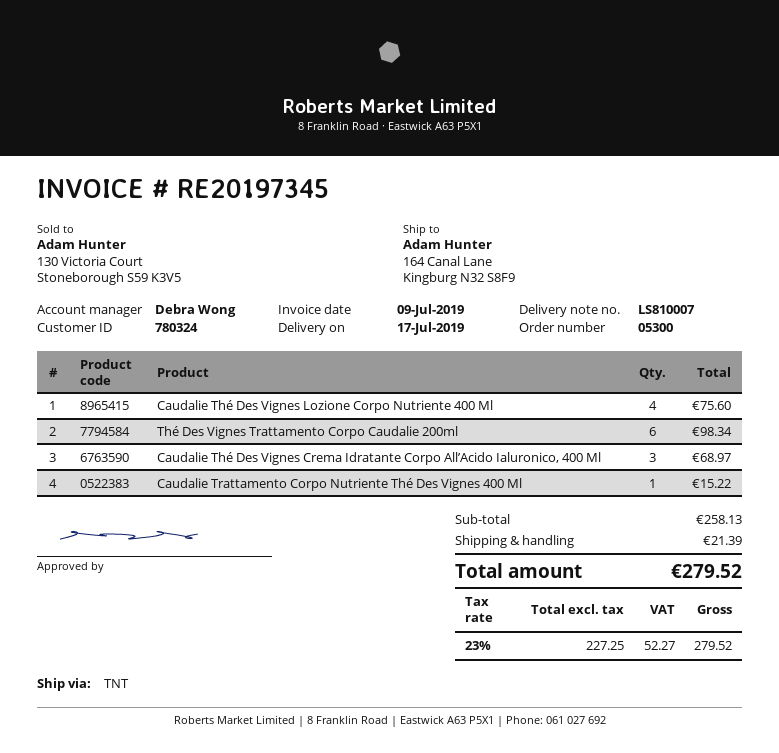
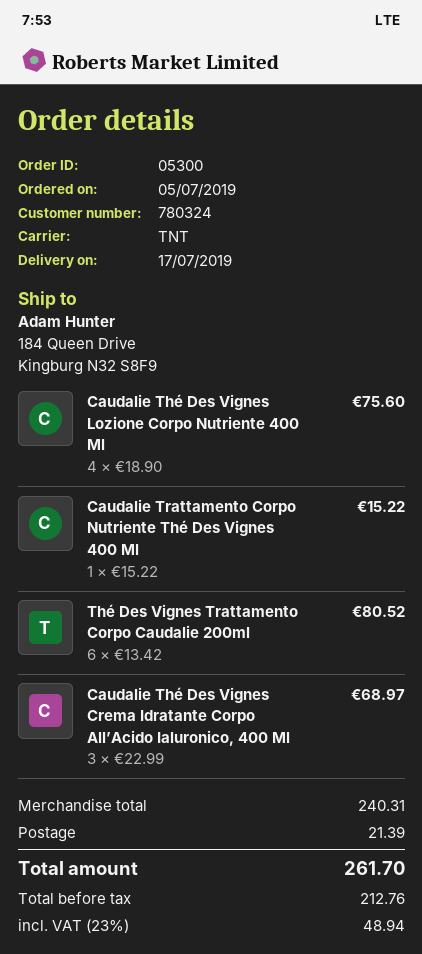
ship to: 164 Canal Lane, Kingburg N32 S8F9 -> 184 Queen Drive, Kingburg N32 S8F9
Thé Des Vignes Trattamento Corpo Caudalie 200ml: 6 for 98.34 -> 6 for 80.52
subtotal: 258.13 -> 240.31
net: 227.25 -> 212.76
tax: 23% = 52.27 -> 23% = 48.94
total: 279.52 -> 261.70

